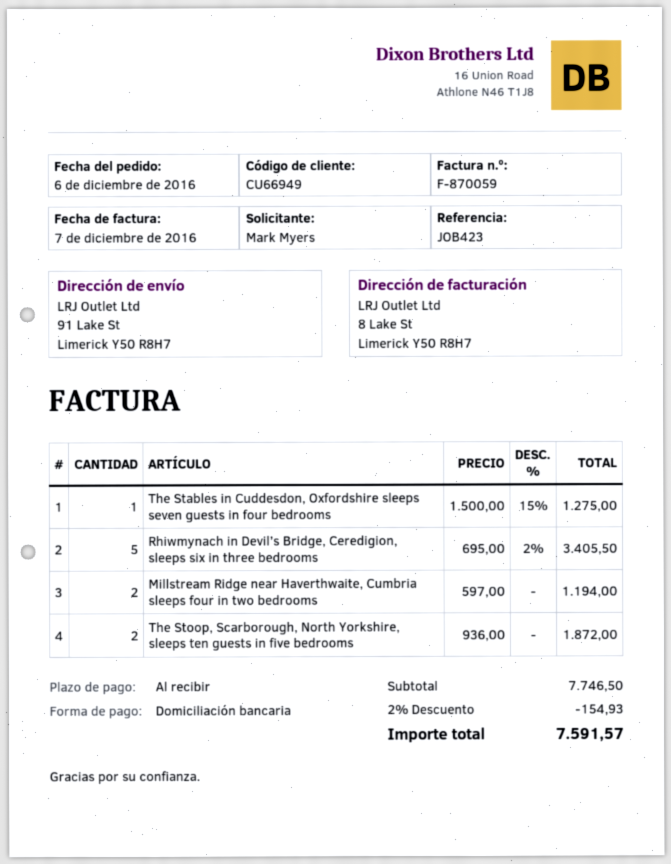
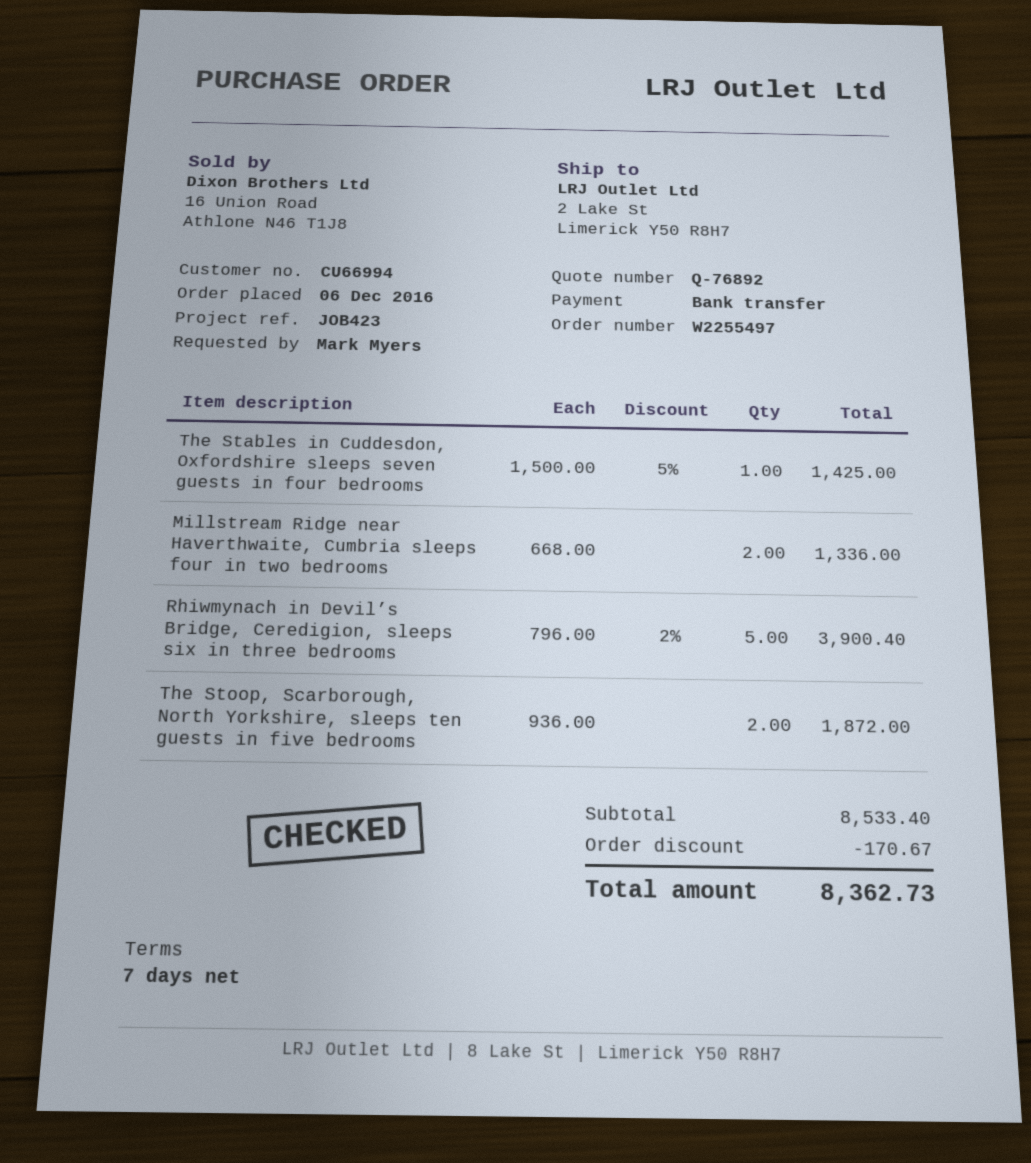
payment terms: on receipt -> 7 days
customer number: CU66949 -> CU66994
payment method: direct debit -> bank transfer
ship to: 91 Lake St, Limerick Y50 R8H7 -> 2 Lake St, Limerick Y50 R8H7
The Stables in Cuddesdon, Oxfordshire sleeps seven guests in four bedrooms: 1 x 1500.00 - 15% = 1275.00 -> 1 x 1500.00 - 5% = 1425.00
Rhiwmynach in Devil’s Bridge, Ceredigion, sleeps six in three bedrooms: 5 x 695.00 - 2% = 3405.50 -> 5 x 796.00 - 2% = 3900.40
Millstream Ridge near Haverthwaite, Cumbria sleeps four in two bedrooms: 2 x 597.00 = 1194.00 -> 2 x 668.00 = 1336.00
subtotal: 7746.50 -> 8533.40
discount: 154.93 -> 170.67
total: 7591.57 -> 8362.73

